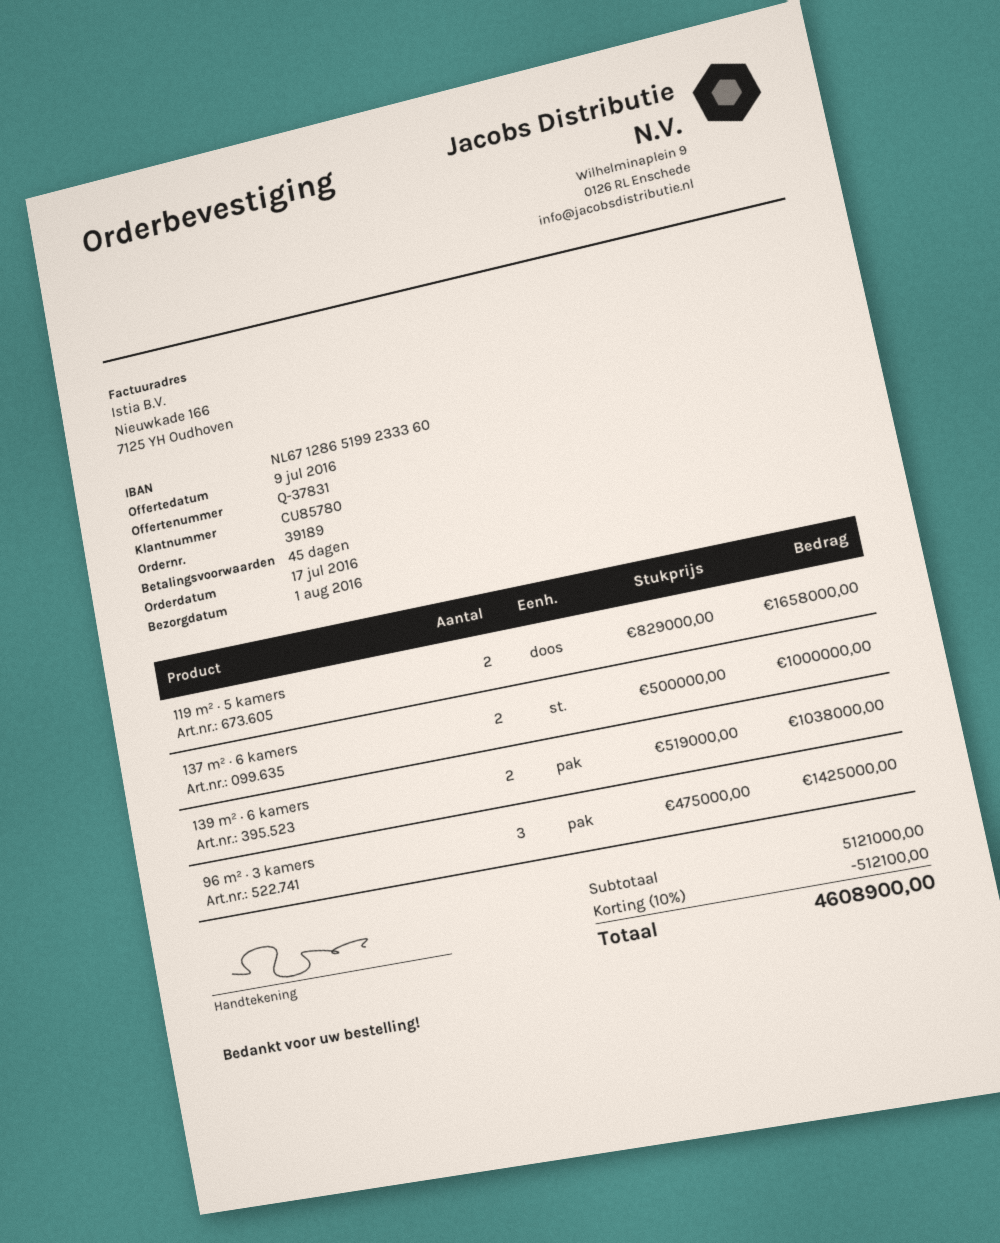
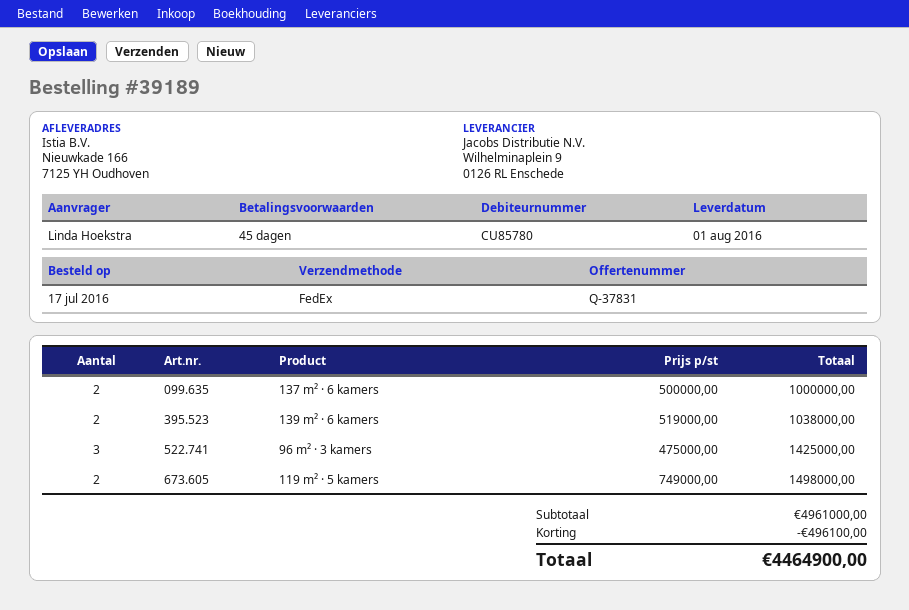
119 m² · 5 kamers: 2 x 829000.00 = 1658000.00 -> 2 x 749000.00 = 1498000.00
subtotal: 5121000.00 -> 4961000.00
discount: 512100.00 -> 496100.00
total: 4608900.00 -> 4464900.00

